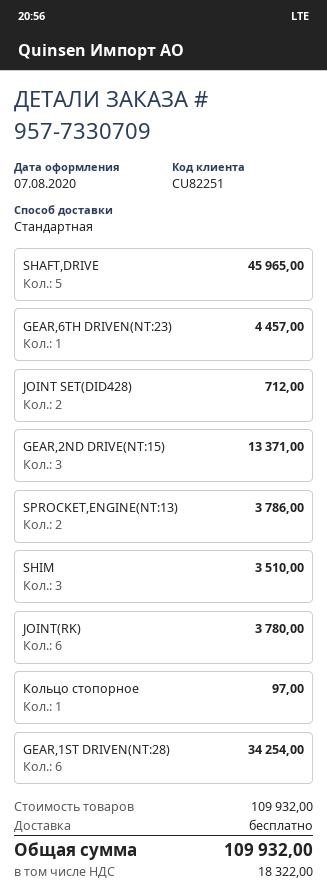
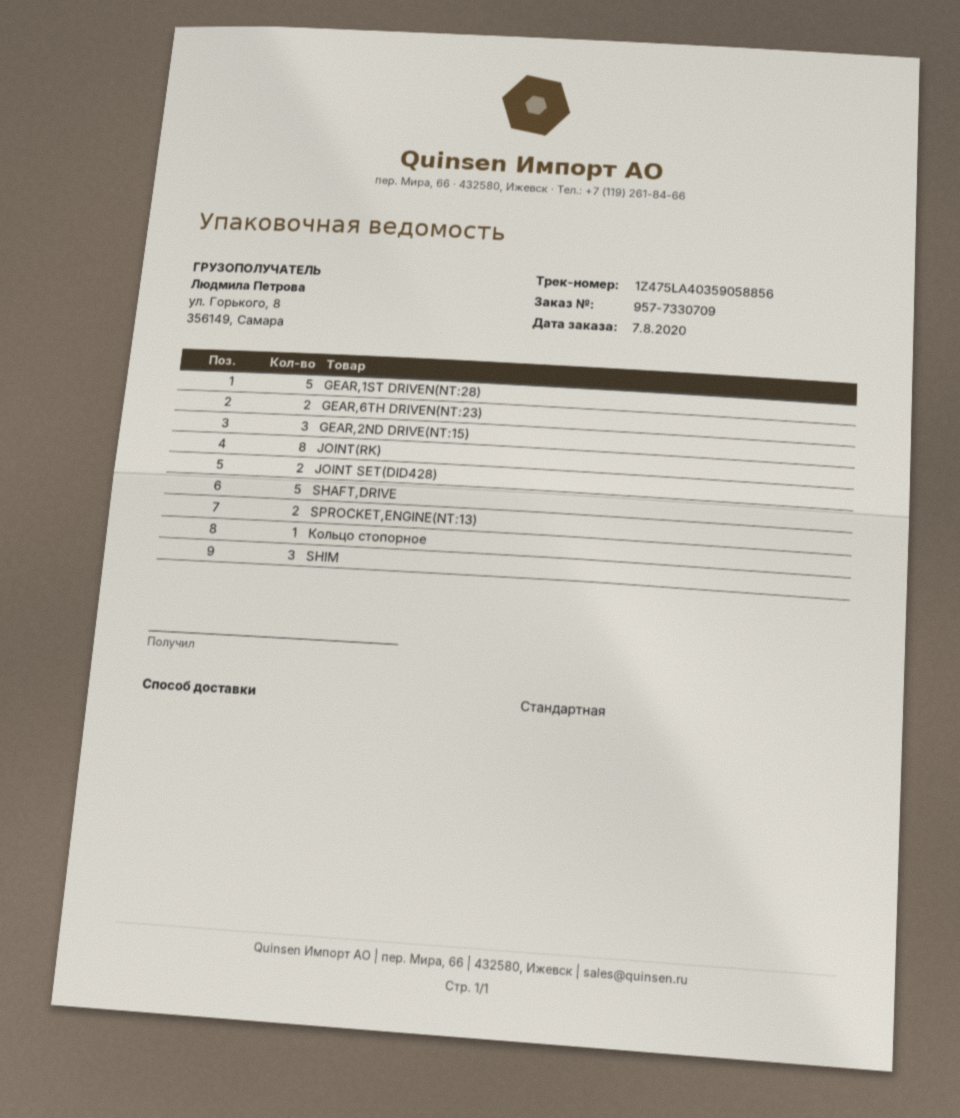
GEAR,6TH DRIVEN(NT:23): 1 -> 2
JOINT(RK): 6 -> 8
GEAR,1ST DRIVEN(NT:28): 6 -> 5

